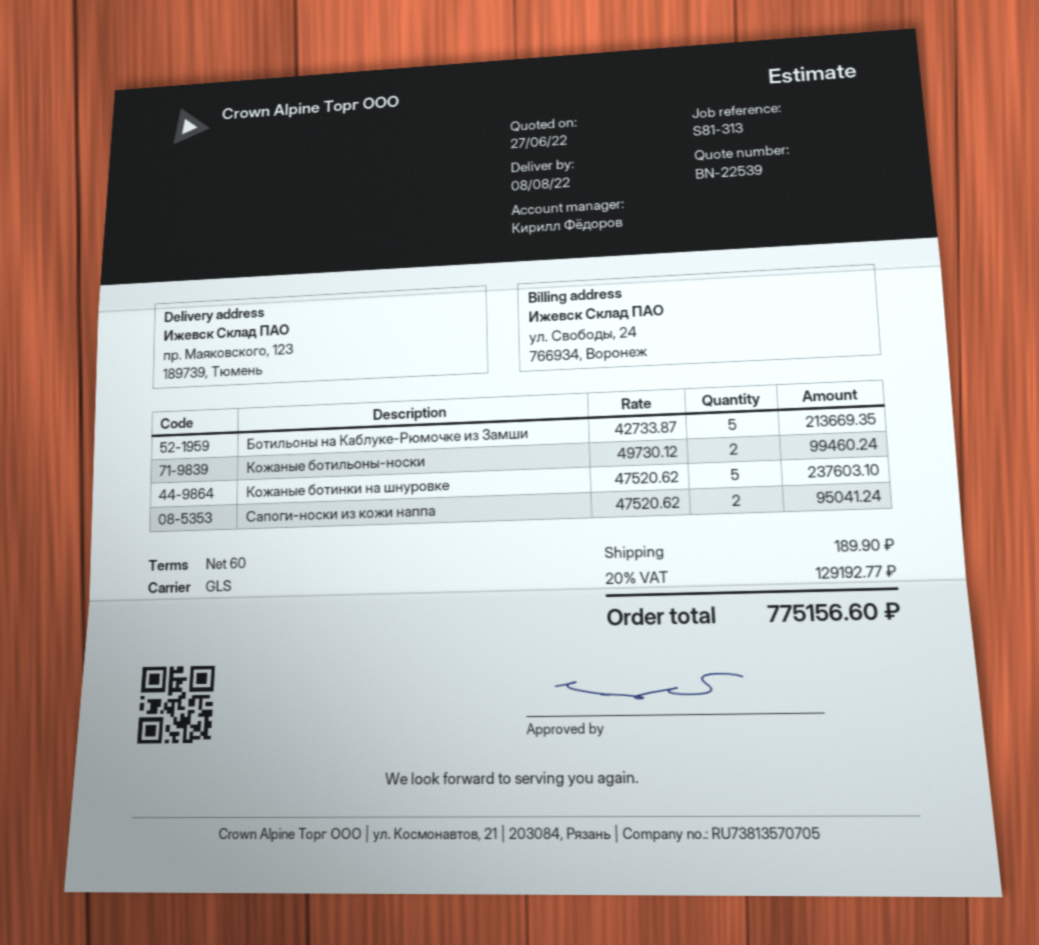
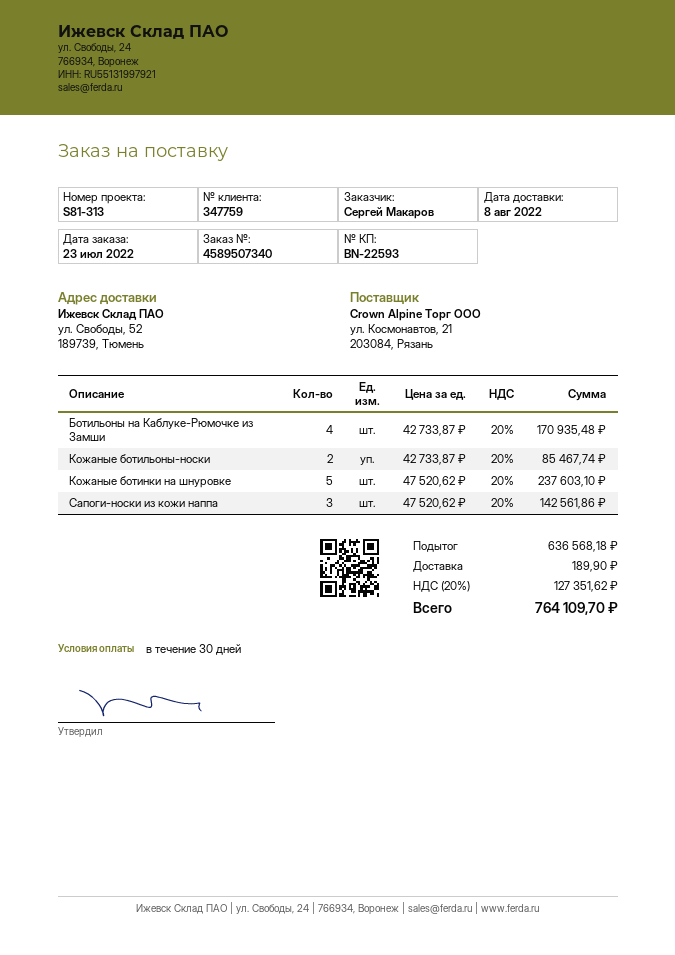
quote number: BN-22539 -> BN-22593
payment terms: 60 days -> 30 days
ship to: пр. Маяковского, 123, 189739, Тюмень -> ул. Свободы, 52, 189739, Тюмень
Ботильоны на Каблуке-Рюмочке из Замши: 5 x 42733.87 = 213669.35 -> 4 x 42733.87 = 170935.48
Кожаные ботильоны-носки: 2 x 49730.12 = 99460.24 -> 2 x 42733.87 = 85467.74
Сапоги-носки из кожи наппа: 2 x 47520.62 = 95041.24 -> 3 x 47520.62 = 142561.86
tax: 20% = 129192.77 -> 20% = 127351.62
total: 775156.60 -> 764109.70

